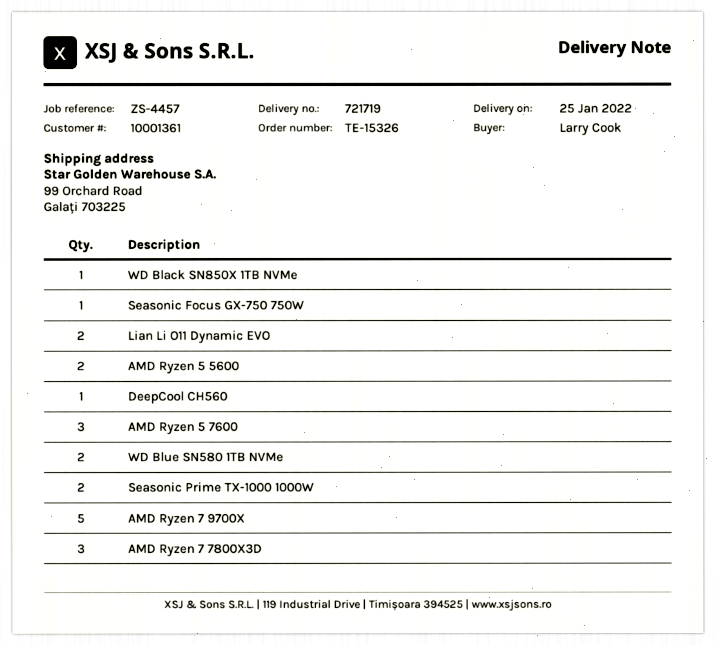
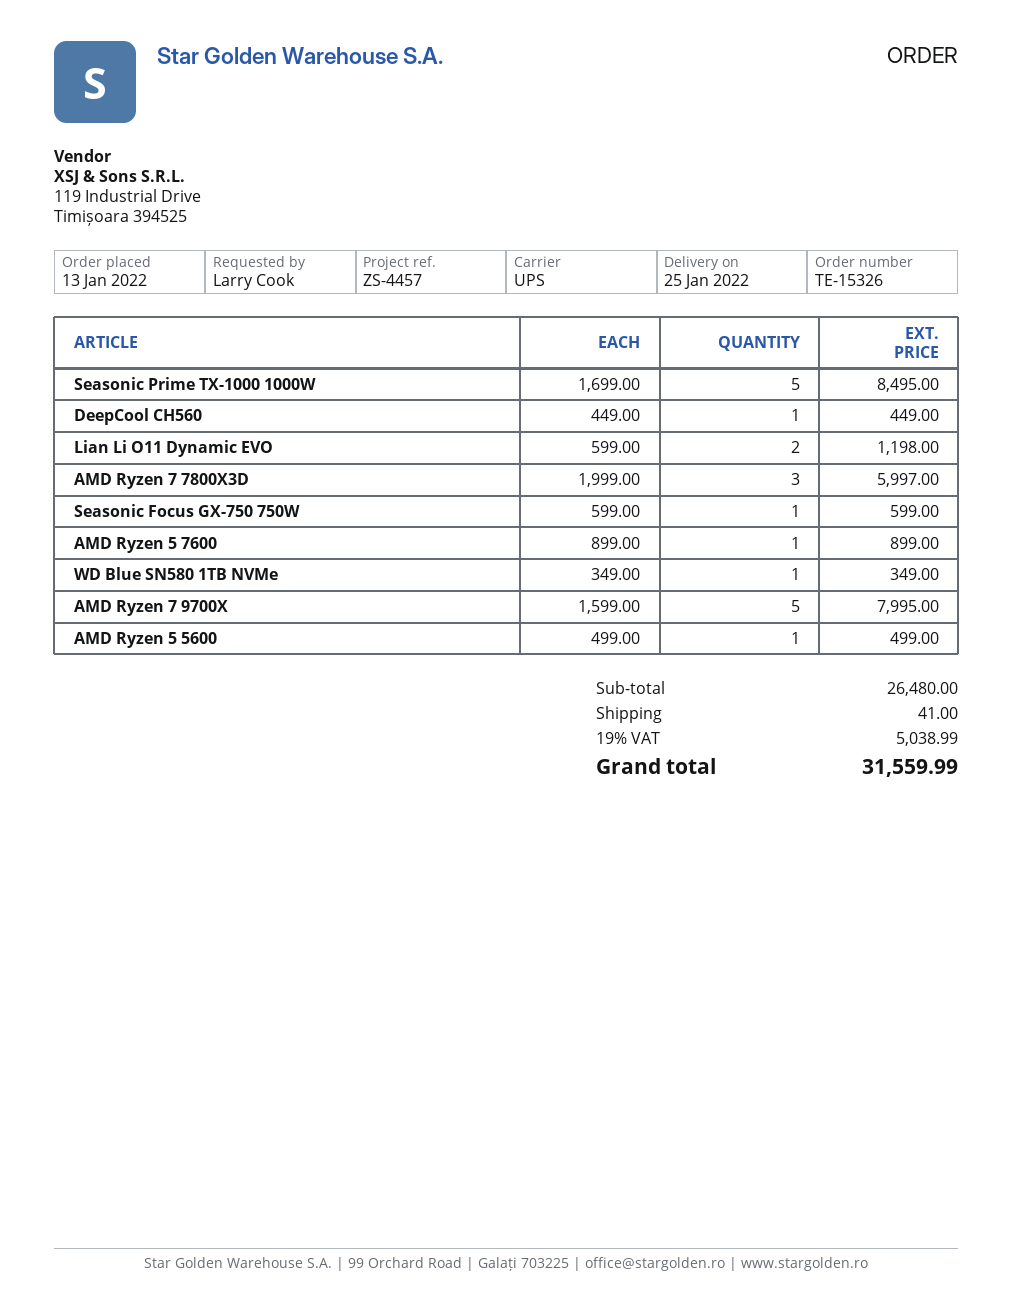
WD Black SN850X 1TB NVMe: 1 -> none
AMD Ryzen 5 5600: 2 -> 1
AMD Ryzen 5 7600: 3 -> 1
WD Blue SN580 1TB NVMe: 2 -> 1
Seasonic Prime TX-1000 1000W: 2 -> 5

